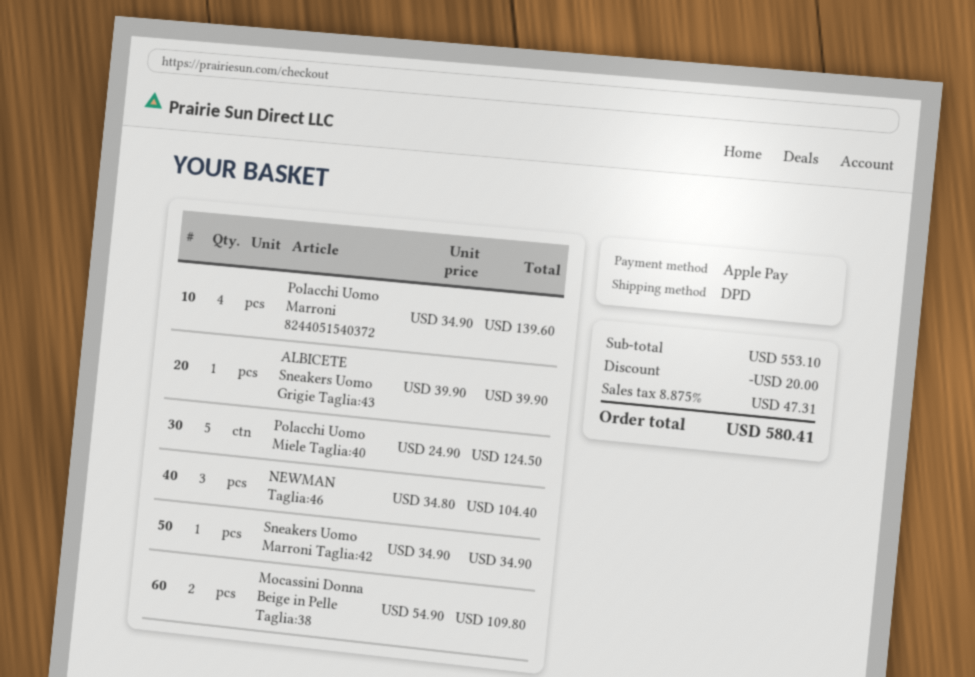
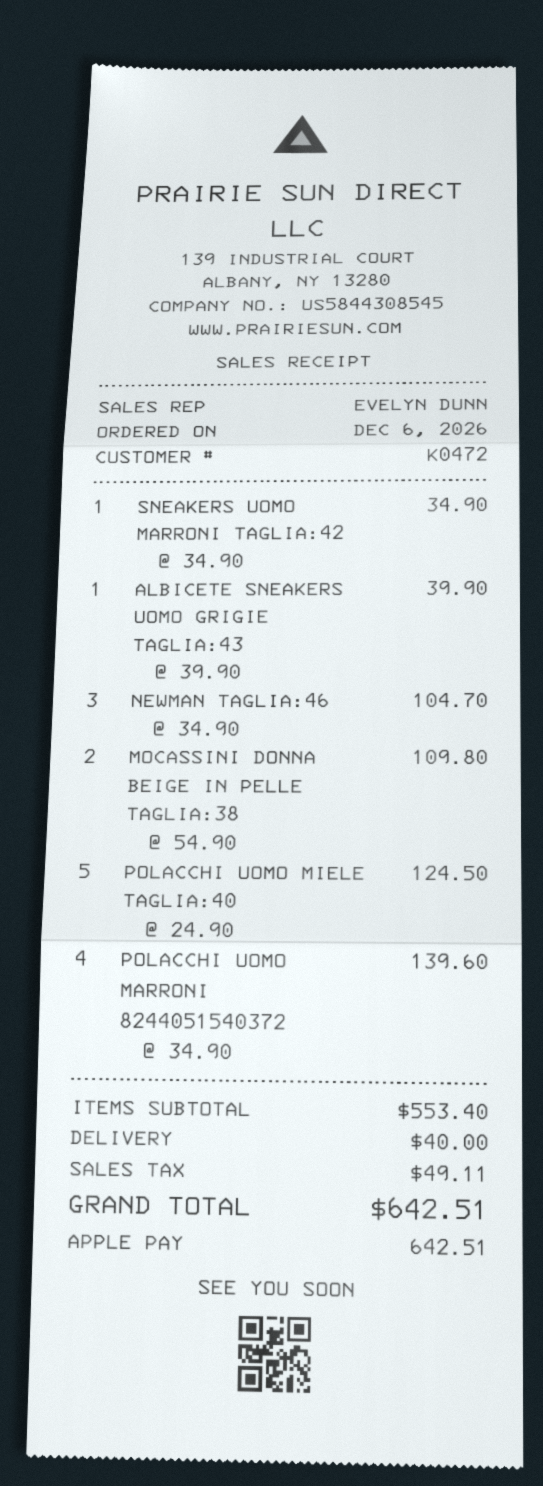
NEWMAN Taglia:46: 3 x 34.80 = 104.40 -> 3 x 34.90 = 104.70
subtotal: 553.10 -> 553.40
discount: 20.00 -> none
shipping: none -> 40.00
tax: 47.31 -> 49.11
total: 580.41 -> 642.51

